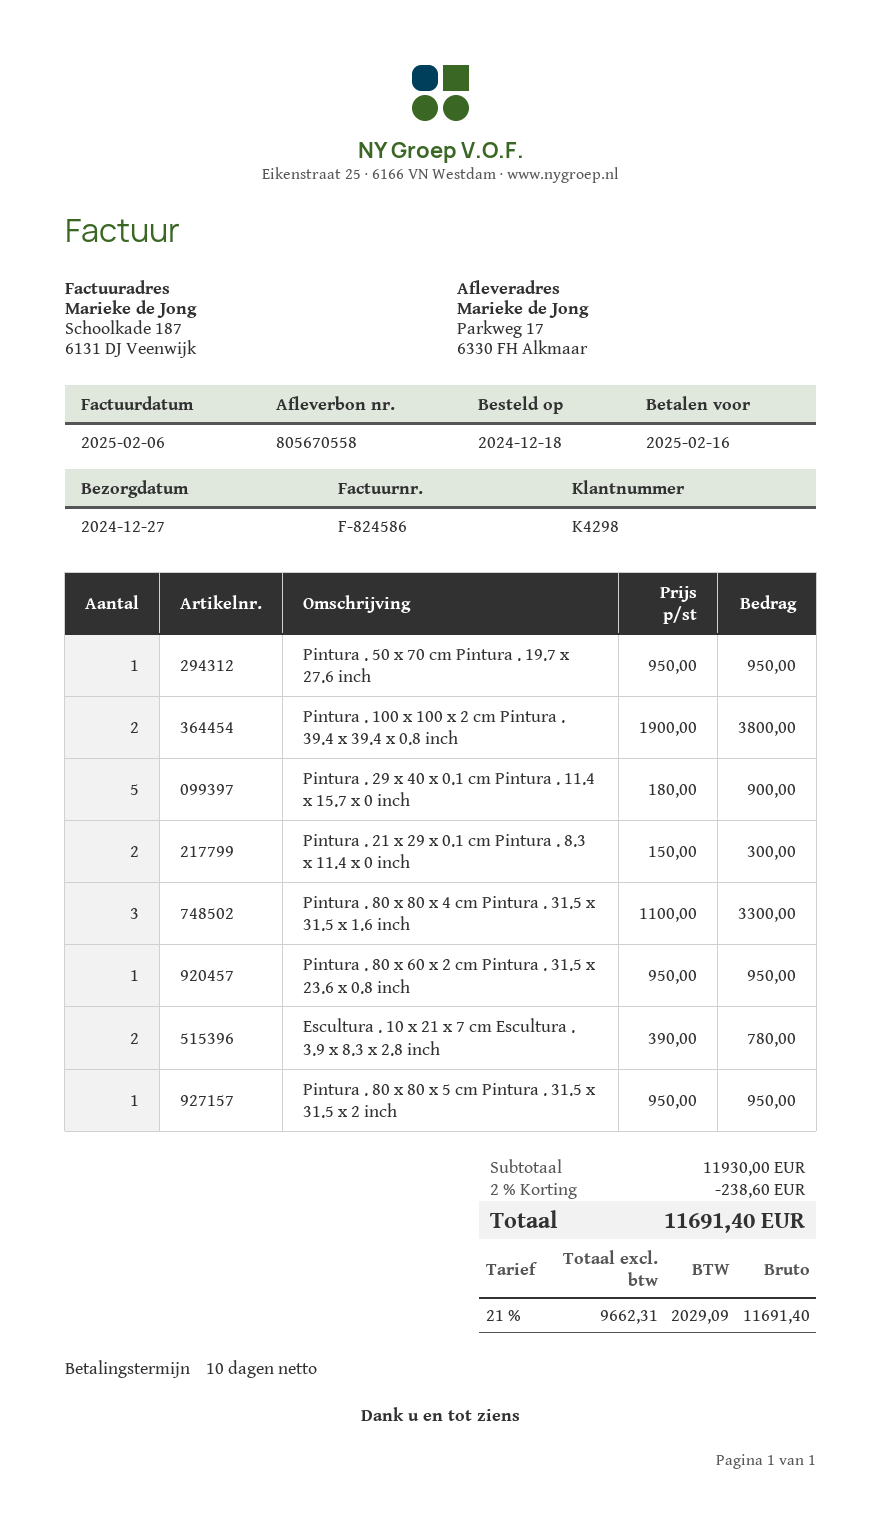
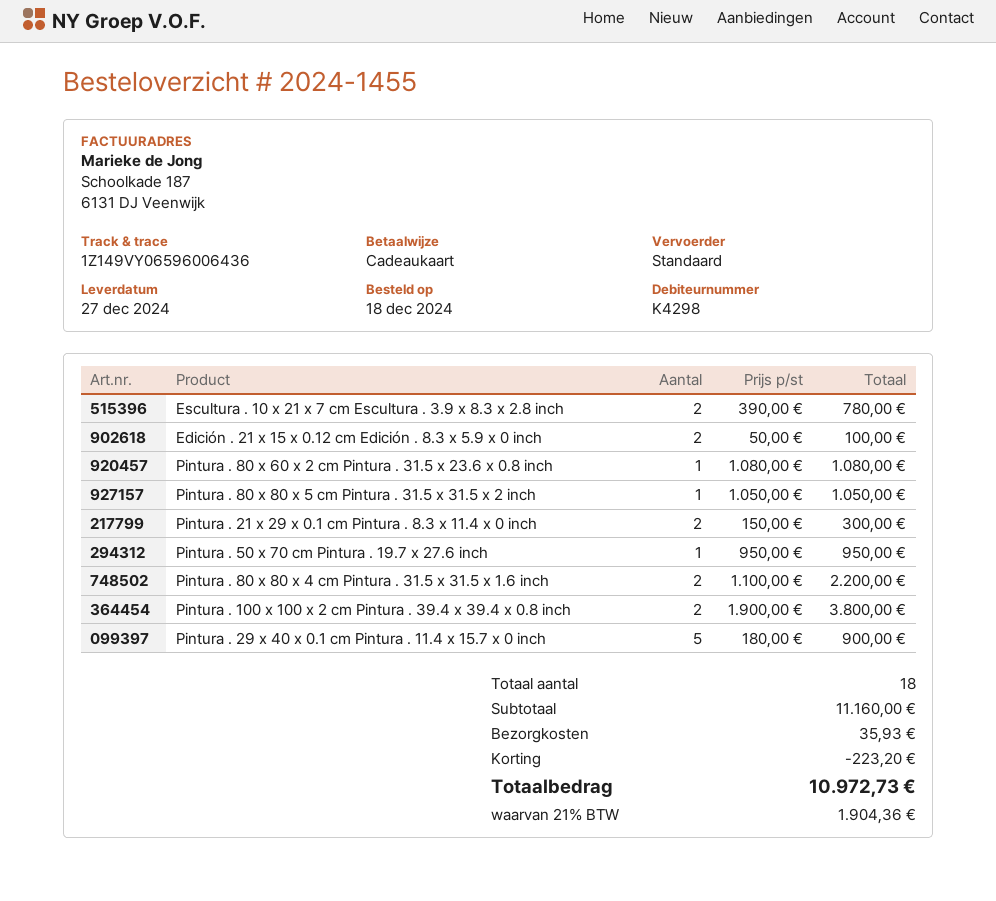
Pintura . 80 x 80 x 4 cm Pintura . 31.5 x 31.5 x 1.6 inch: 3 x 1100.00 = 3300.00 -> 2 x 1100.00 = 2200.00
Pintura . 80 x 60 x 2 cm Pintura . 31.5 x 23.6 x 0.8 inch: 1 x 950.00 = 950.00 -> 1 x 1080.00 = 1080.00
Pintura . 80 x 80 x 5 cm Pintura . 31.5 x 31.5 x 2 inch: 1 x 950.00 = 950.00 -> 1 x 1050.00 = 1050.00
Edición . 21 x 15 x 0.12 cm Edición . 8.3 x 5.9 x 0 inch: none -> 2 x 50.00 = 100.00
subtotal: 11930.00 -> 11160.00
discount: 238.60 -> 223.20
shipping: none -> 35.93
tax: 21% = 2029.09 -> 21% = 1904.36
total: 11691.40 -> 10972.73

